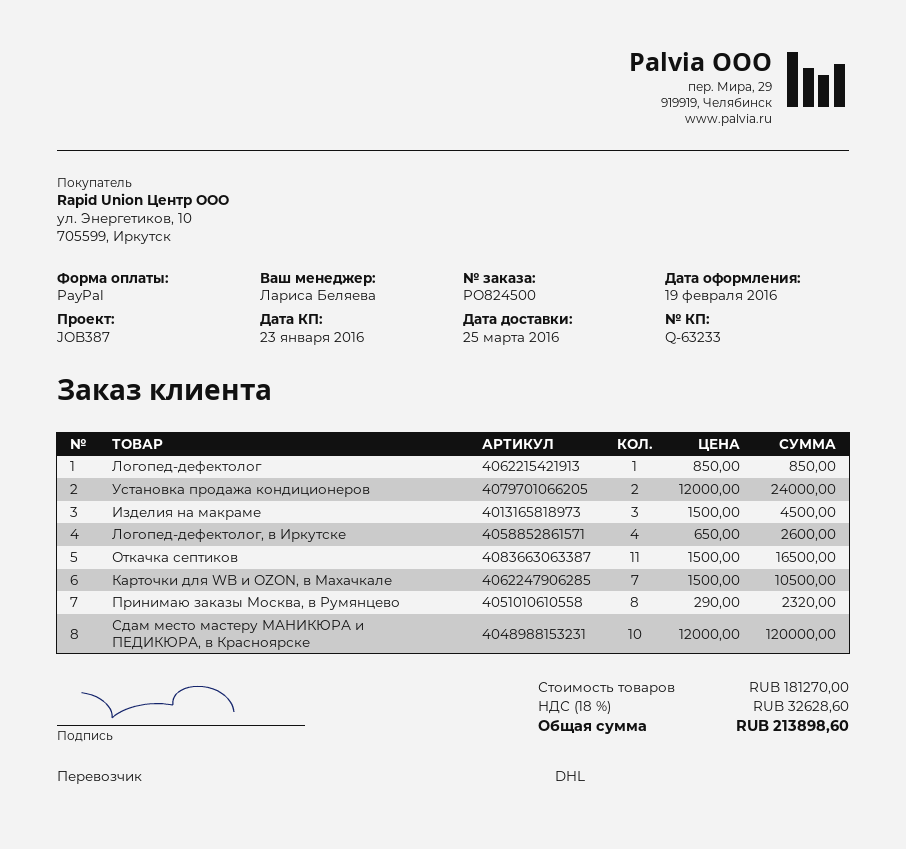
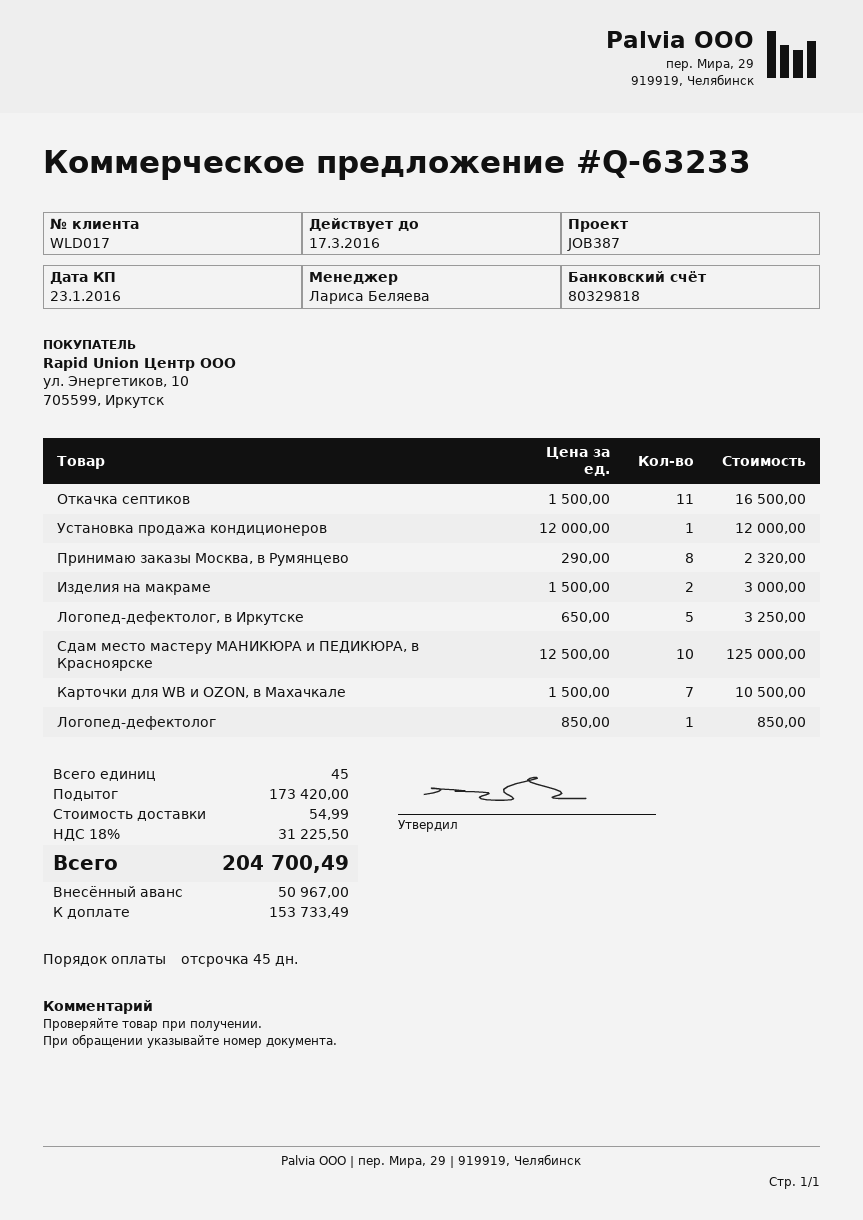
Установка продажа кондиционеров: 2 x 12000.00 = 24000.00 -> 1 x 12000.00 = 12000.00
Изделия на макраме: 3 x 1500.00 = 4500.00 -> 2 x 1500.00 = 3000.00
Логопед-дефектолог, в Иркутске: 4 x 650.00 = 2600.00 -> 5 x 650.00 = 3250.00
Сдам место мастеру МАНИКЮРА и ПЕДИКЮРА, в Красноярске: 10 x 12000.00 = 120000.00 -> 10 x 12500.00 = 125000.00
subtotal: 181270.00 -> 173420.00
shipping: none -> 54.99
tax: 18% = 32628.60 -> 18% = 31225.50
total: 213898.60 -> 204700.49

